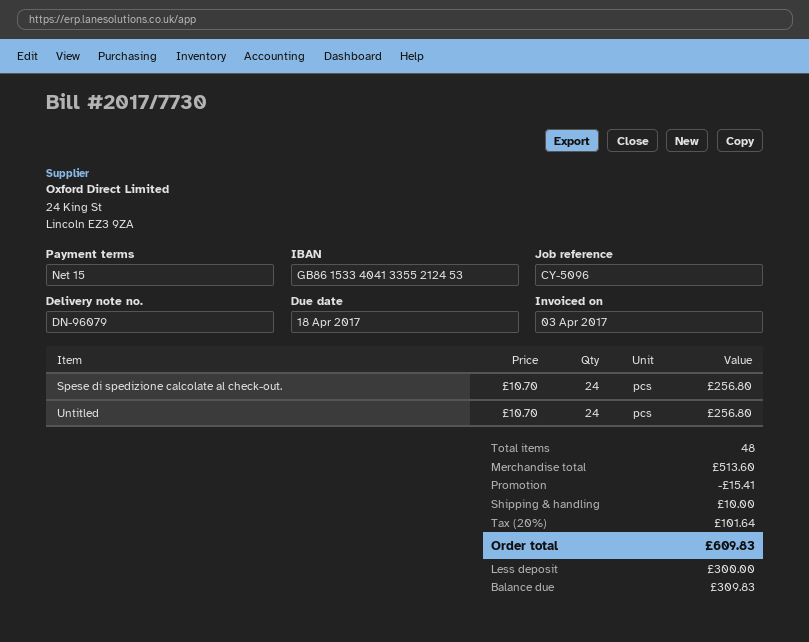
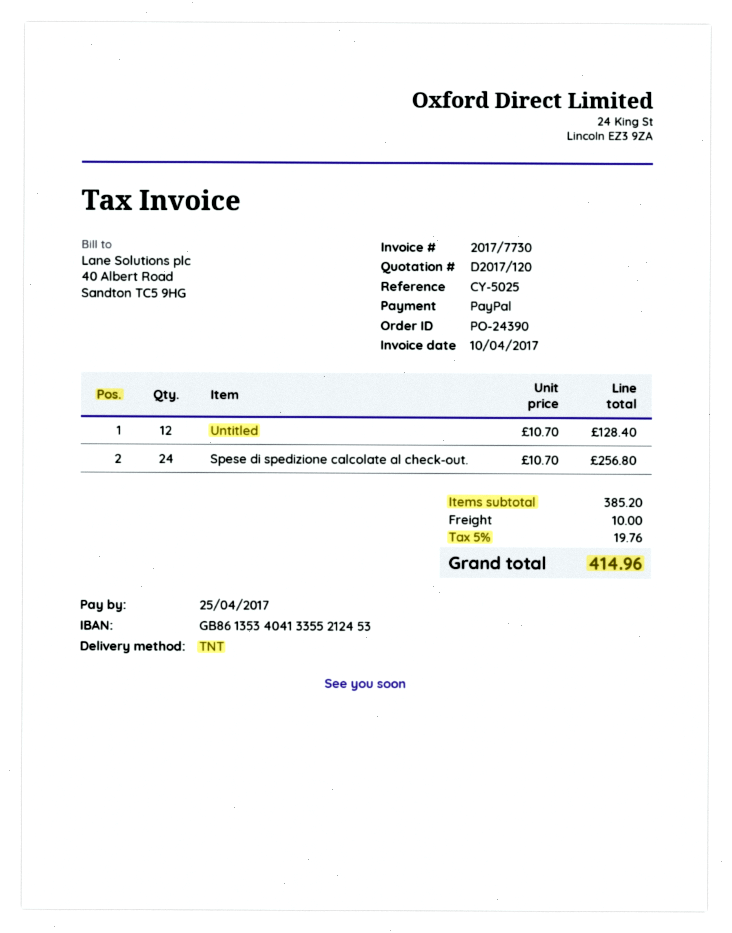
invoice date: 2017-04-03 -> 2017-04-10
due date: 2017-04-18 -> 2017-04-25
reference: CY-5096 -> CY-5025
bank account: GB86153340413355212453 -> GB86135340413355212453
Untitled: 24 x 10.70 = 256.80 -> 12 x 10.70 = 128.40
subtotal: 513.60 -> 385.20
discount: 15.41 -> none
tax: 20% = 101.64 -> 5% = 19.76
total: 609.83 -> 414.96

